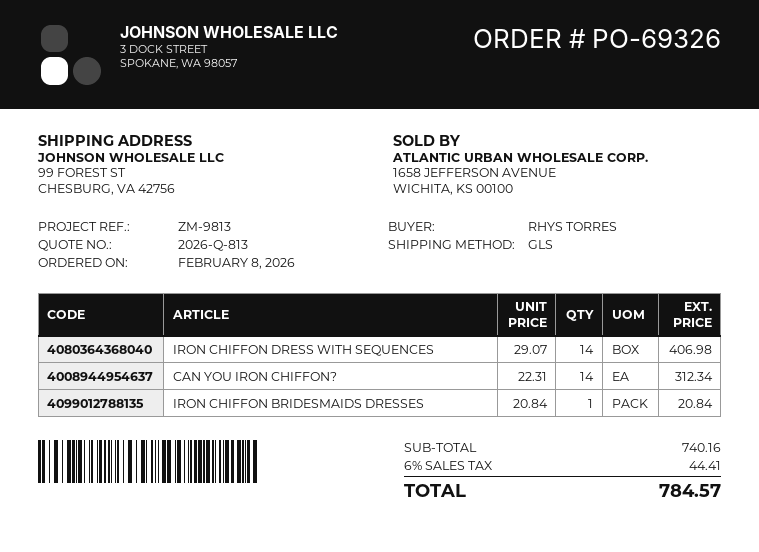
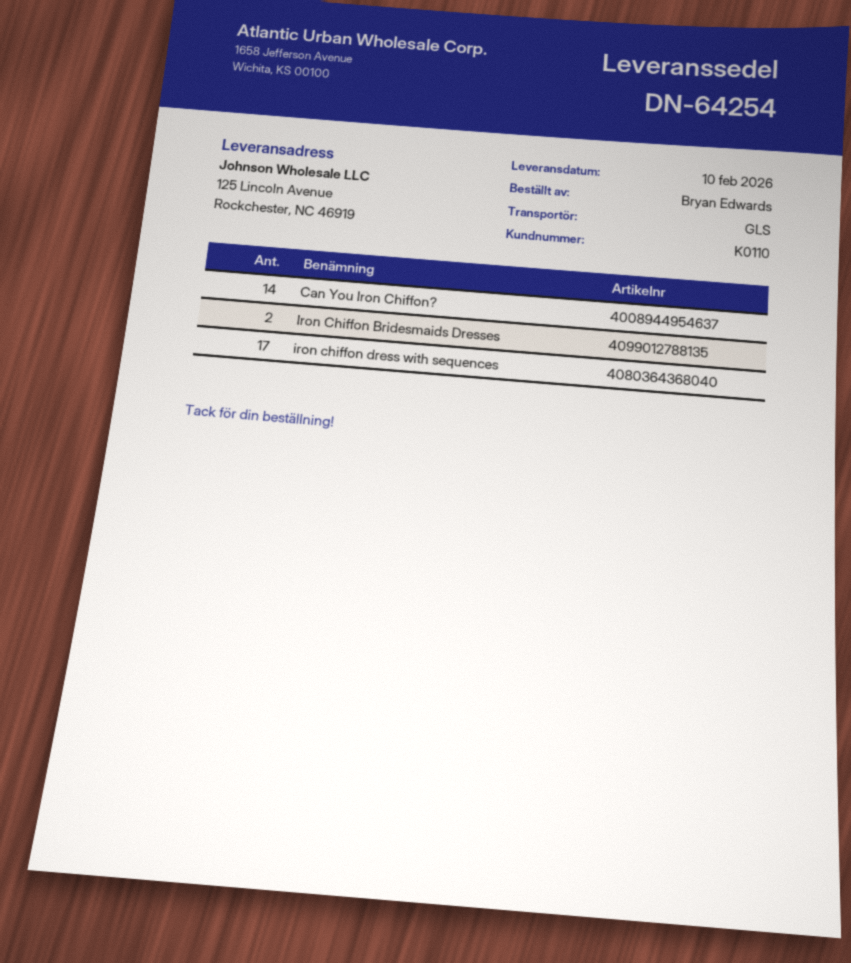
ordered by: RHYS TORRES -> Bryan Edwards
ship to: 99 FOREST ST, CHESBURG, VA 42756 -> 125 Lincoln Avenue, Rockchester, NC 46919
IRON CHIFFON DRESS WITH SEQUENCES: 14 -> 17
IRON CHIFFON BRIDESMAIDS DRESSES: 1 -> 2

